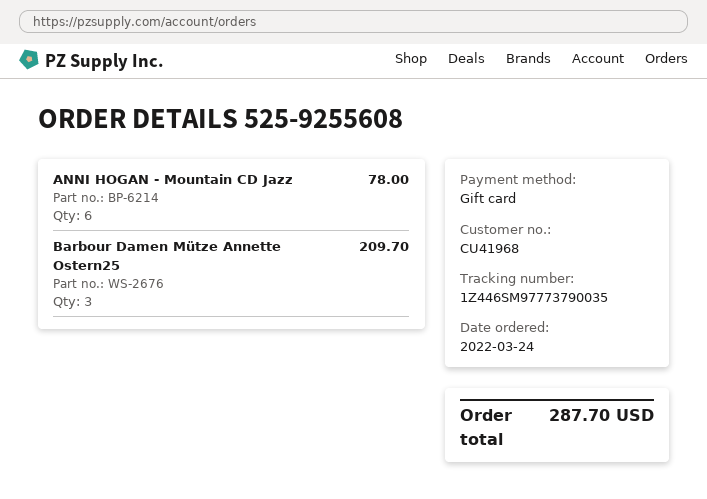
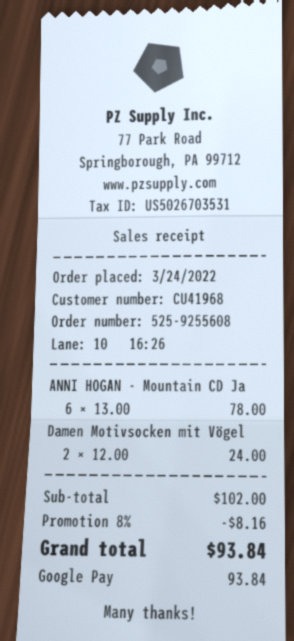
payment method: gift card -> Google Pay
Barbour Damen Mütze Annette Ostern25: 3 for 209.70 -> none
Damen Motivsocken mit Vögel: none -> 2 for 24.00
discount: none -> 8% = 8.16
total: 287.70 -> 93.84

